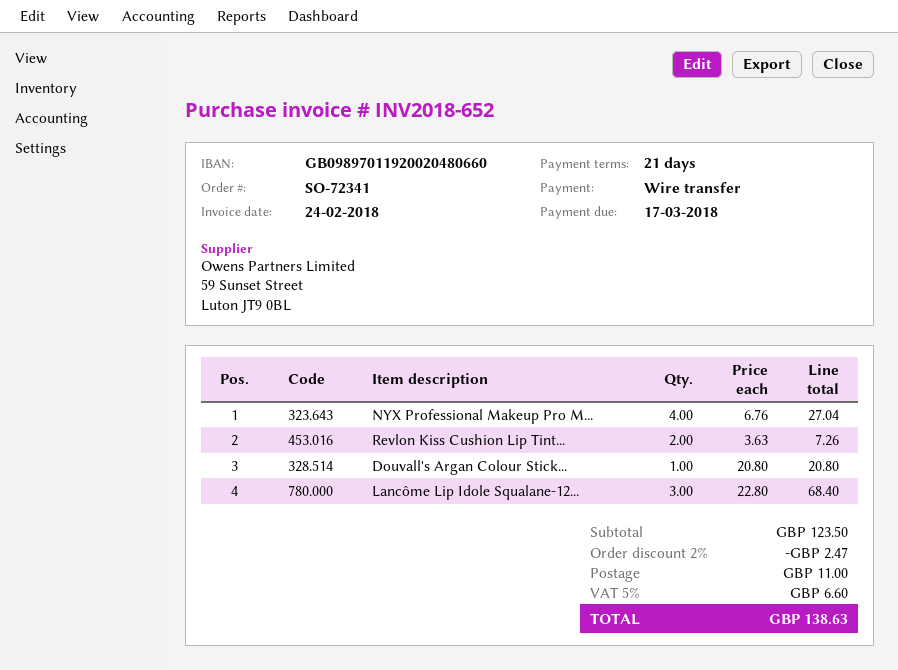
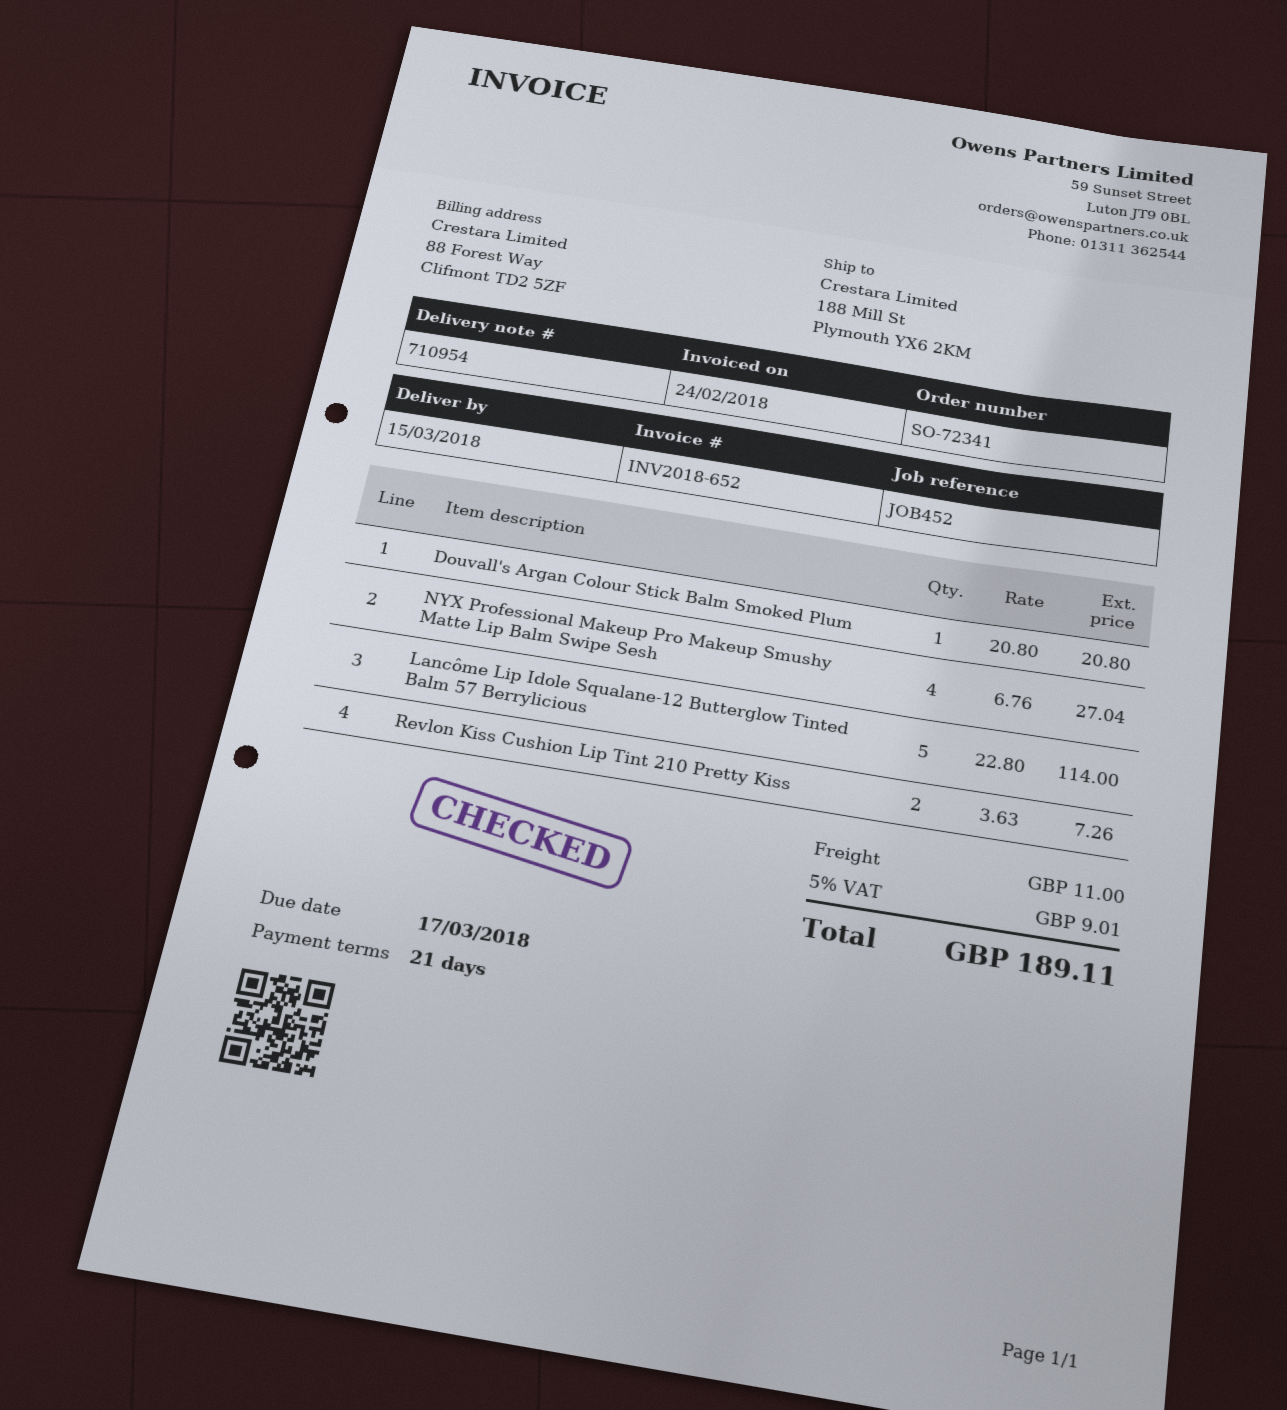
Lancôme Lip Idole Squalane-12...: 3 x 22.80 = 68.40 -> 5 x 22.80 = 114.00
discount: 2% = 2.47 -> none
tax: 5% = 6.60 -> 5% = 9.01
total: 138.63 -> 189.11

